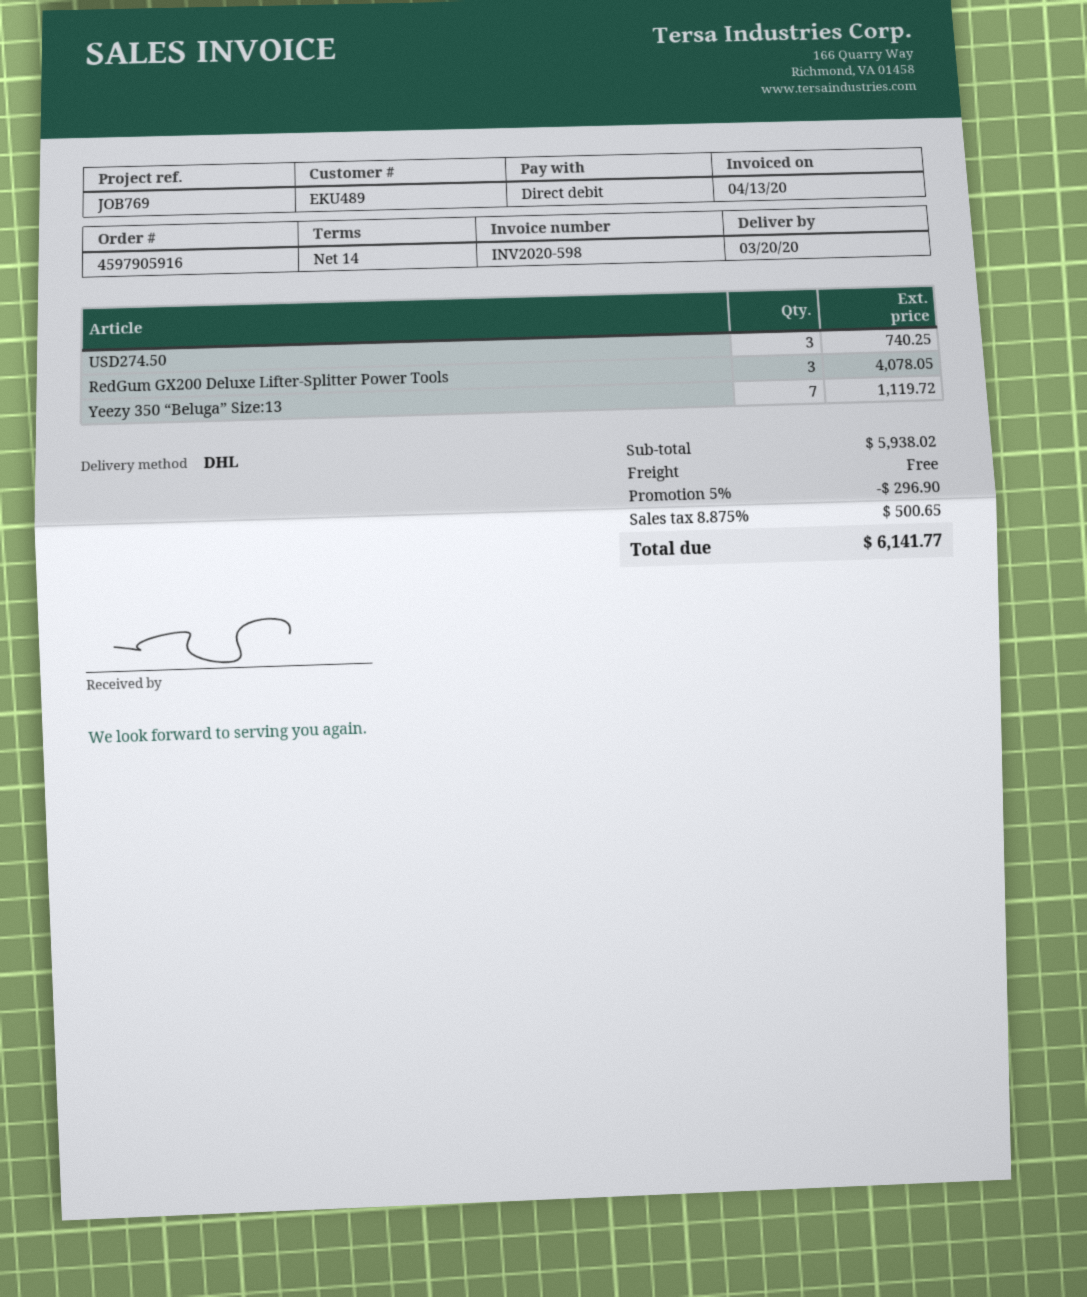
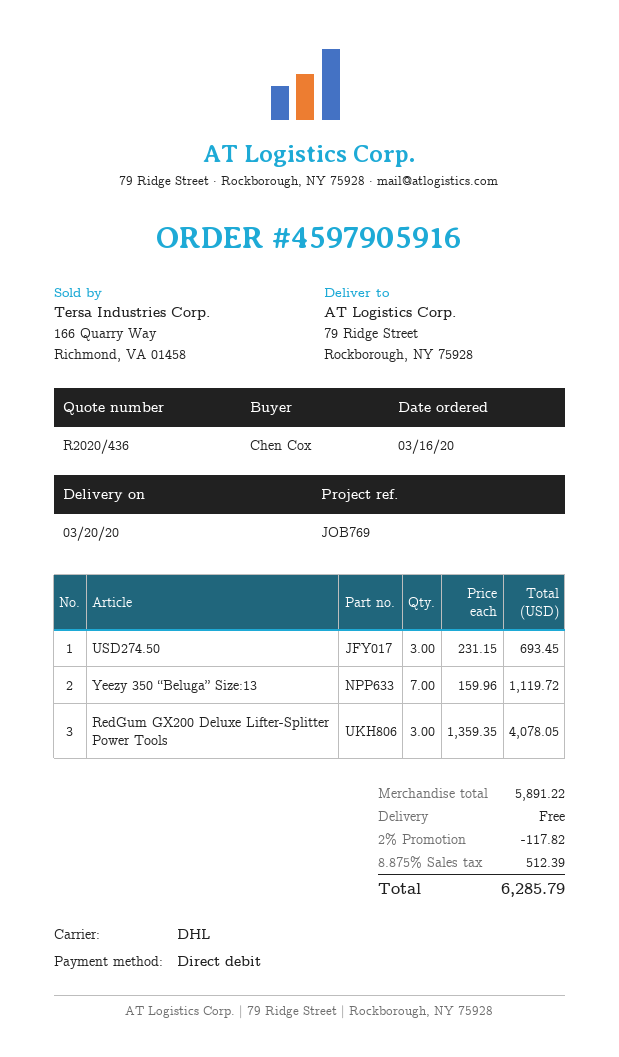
USD274.50: 3 for 740.25 -> 3 for 693.45
subtotal: 5938.02 -> 5891.22
discount: 5% = 296.90 -> 2% = 117.82
tax: 8.875% = 500.65 -> 8.875% = 512.39
total: 6141.77 -> 6285.79

